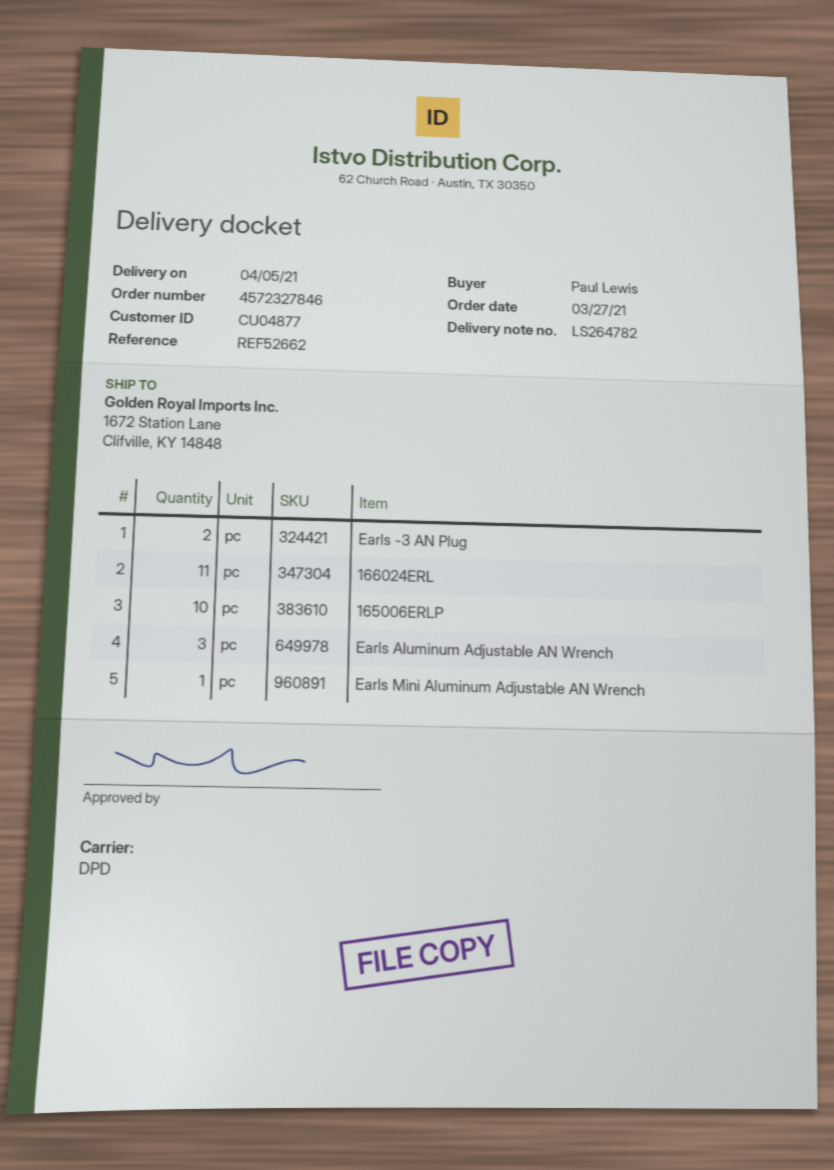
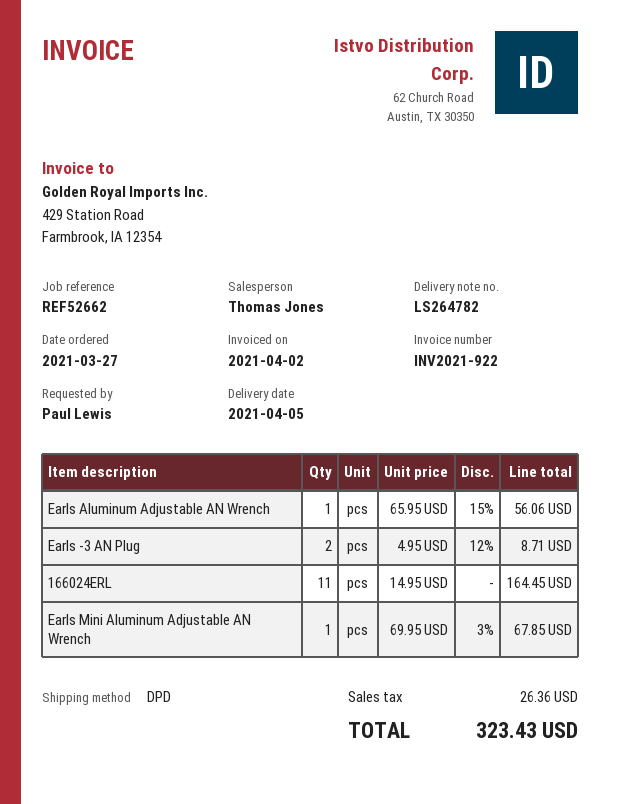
165006ERLP: 10 -> none
Earls Aluminum Adjustable AN Wrench: 3 -> 1

